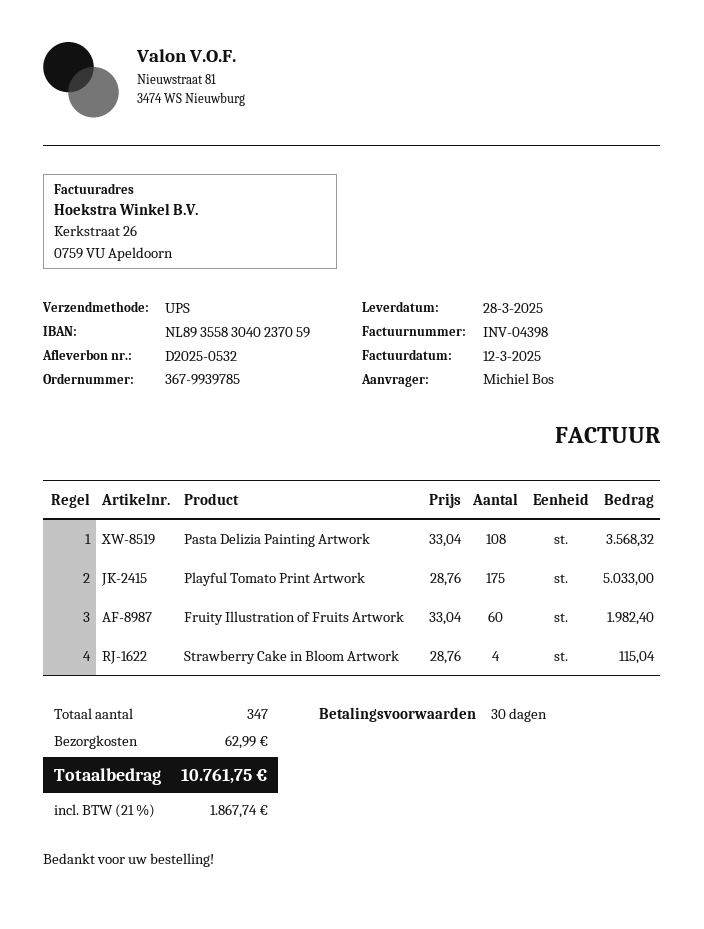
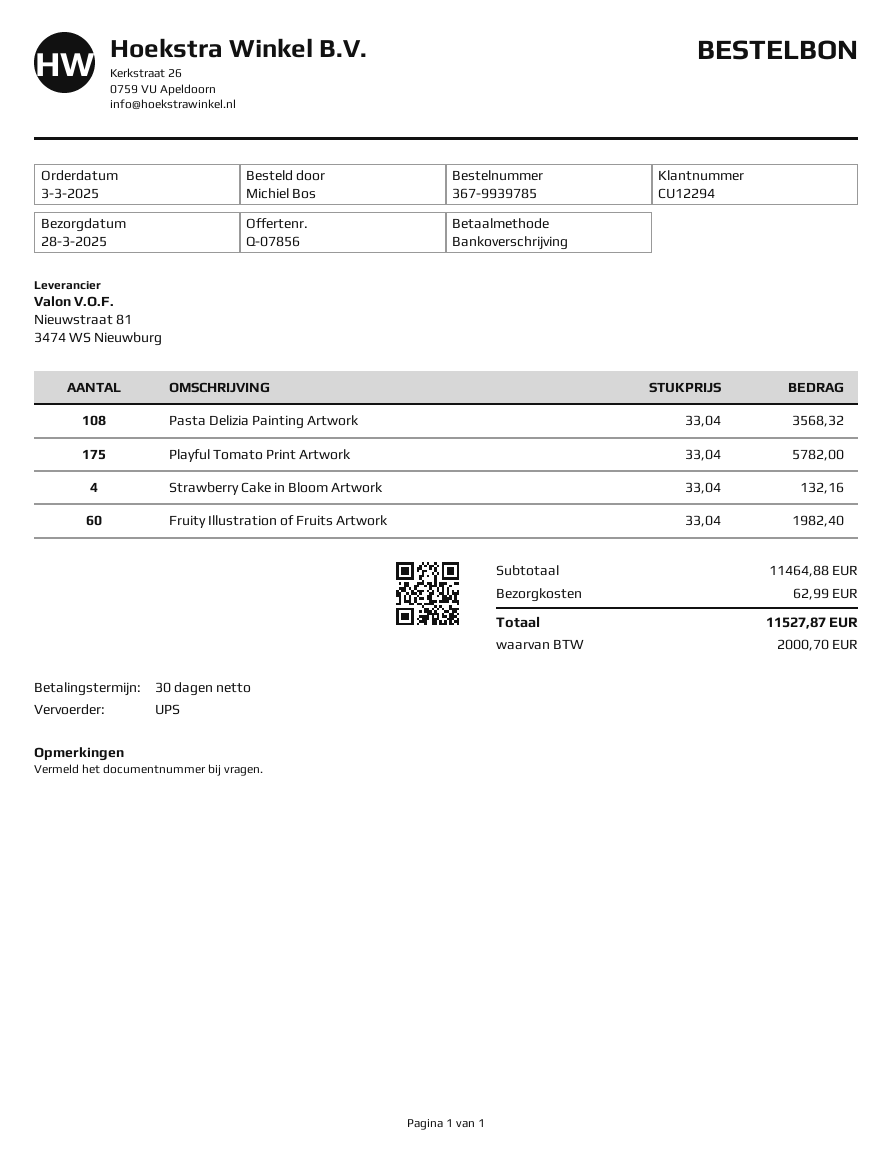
Playful Tomato Print Artwork: 175 x 28.76 = 5033.00 -> 175 x 33.04 = 5782.00
Strawberry Cake in Bloom Artwork: 4 x 28.76 = 115.04 -> 4 x 33.04 = 132.16
tax: 1867.74 -> 2000.70
total: 10761.75 -> 11527.87

